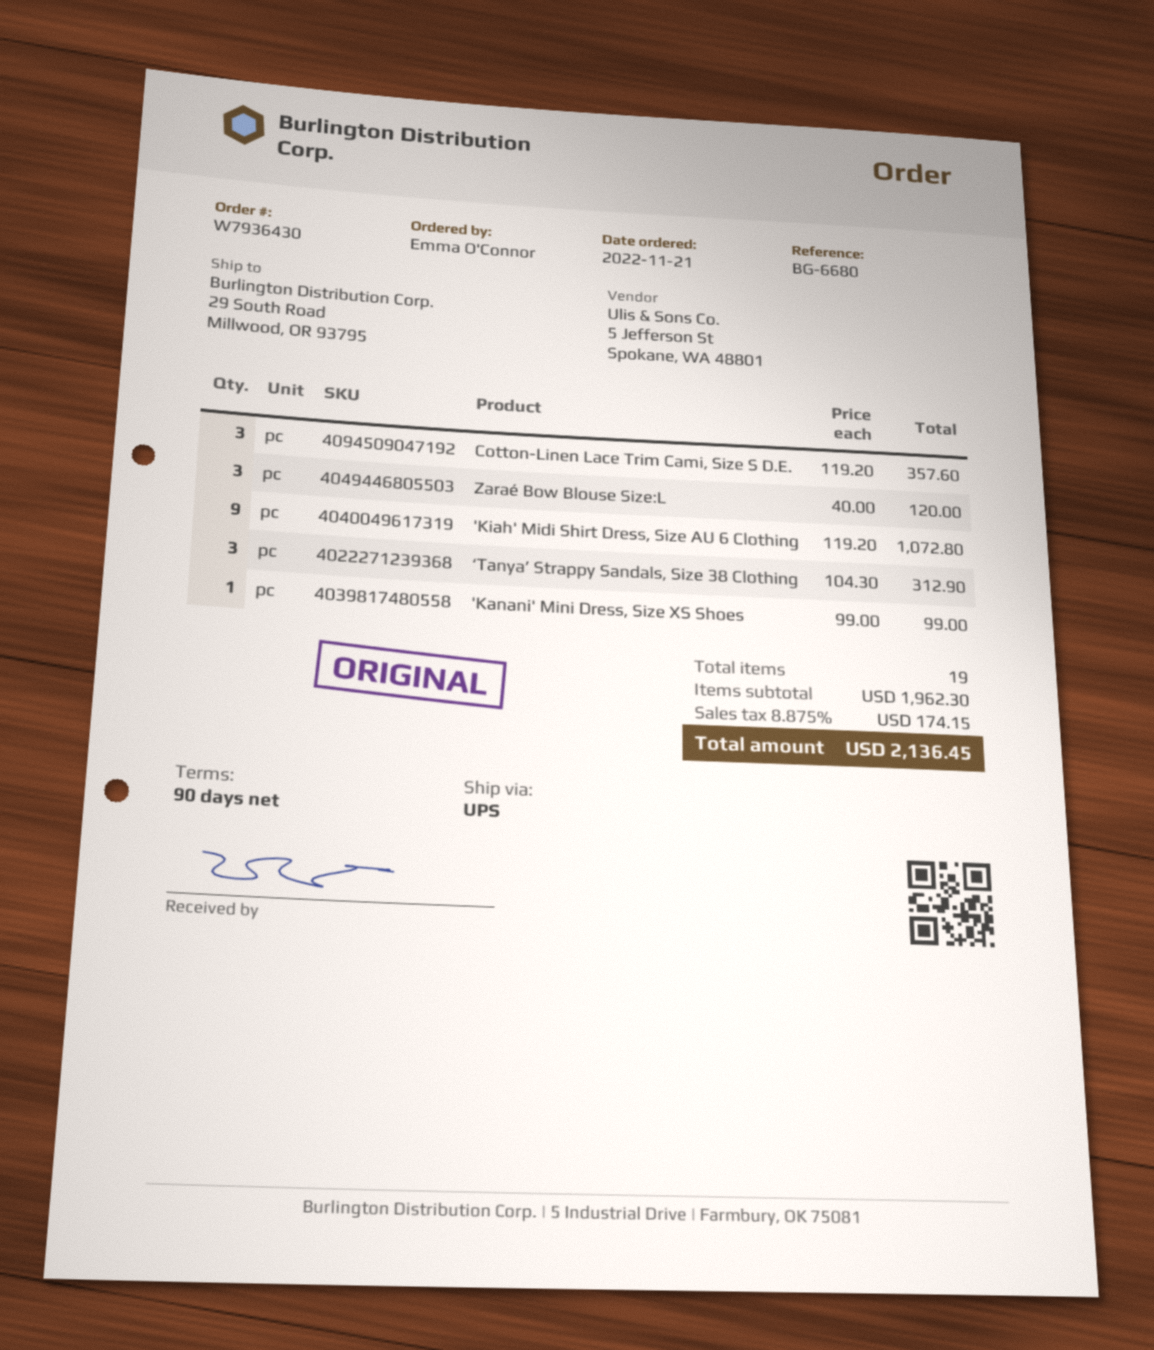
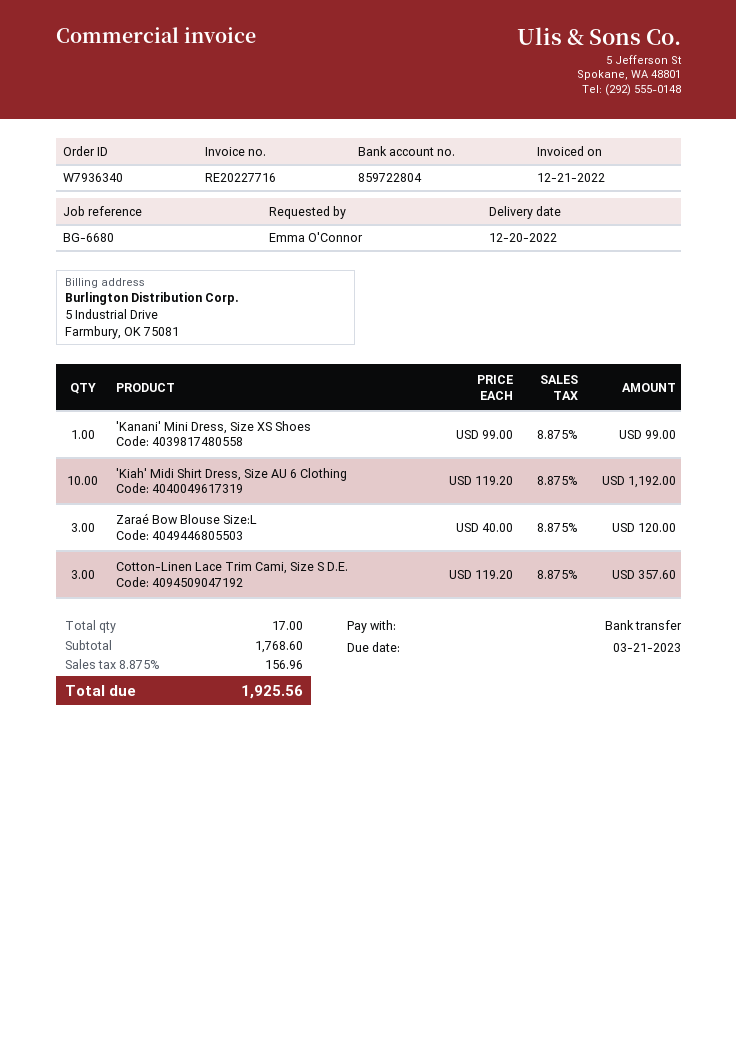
order number: W7936430 -> W7936340
'Kiah' Midi Shirt Dress, Size AU 6 Clothing: 9 x 119.20 = 1072.80 -> 10 x 119.20 = 1192.00
‘Tanya’ Strappy Sandals, Size 38 Clothing: 3 x 104.30 = 312.90 -> none
total quantity: 19 -> 17
subtotal: 1962.30 -> 1768.60
tax: 8.875% = 174.15 -> 8.875% = 156.96
total: 2136.45 -> 1925.56

